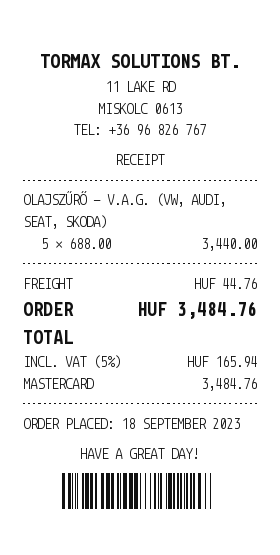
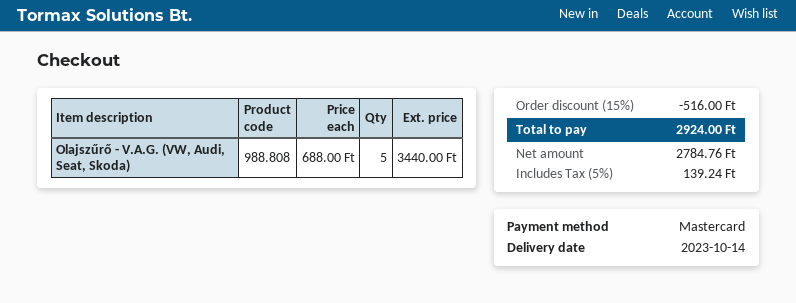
discount: none -> 15% = 516.00
shipping: 44.76 -> none
tax: 5% = 165.94 -> 5% = 139.24
total: 3484.76 -> 2924.00

